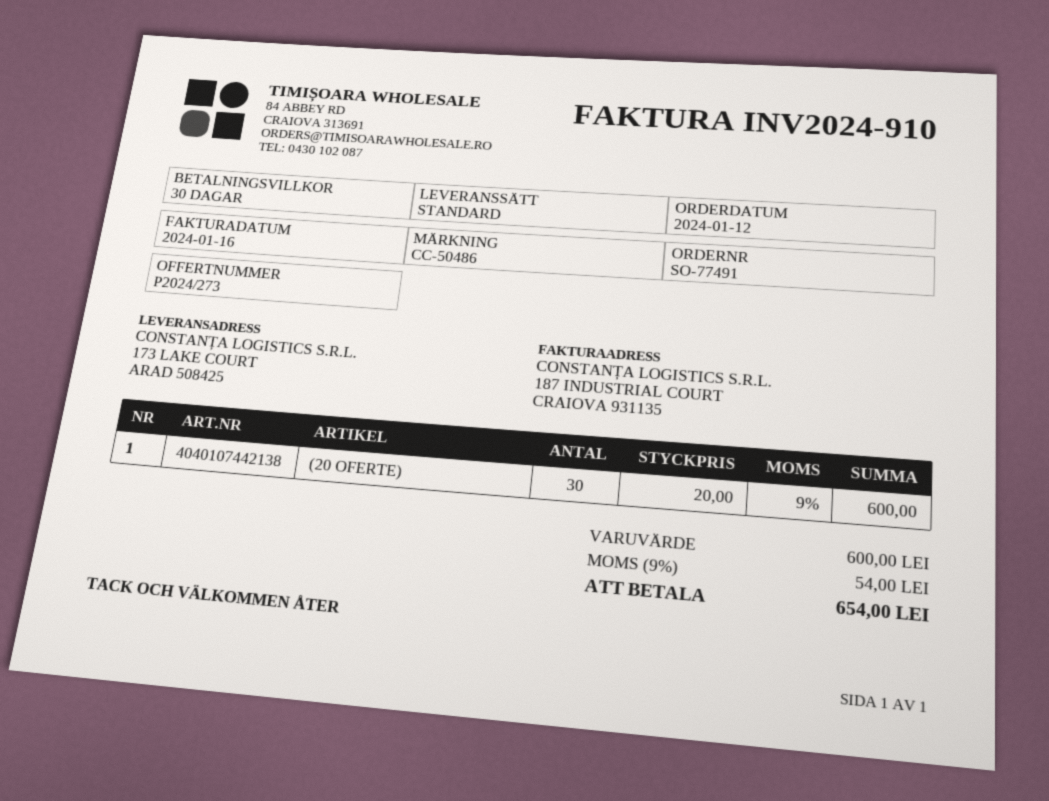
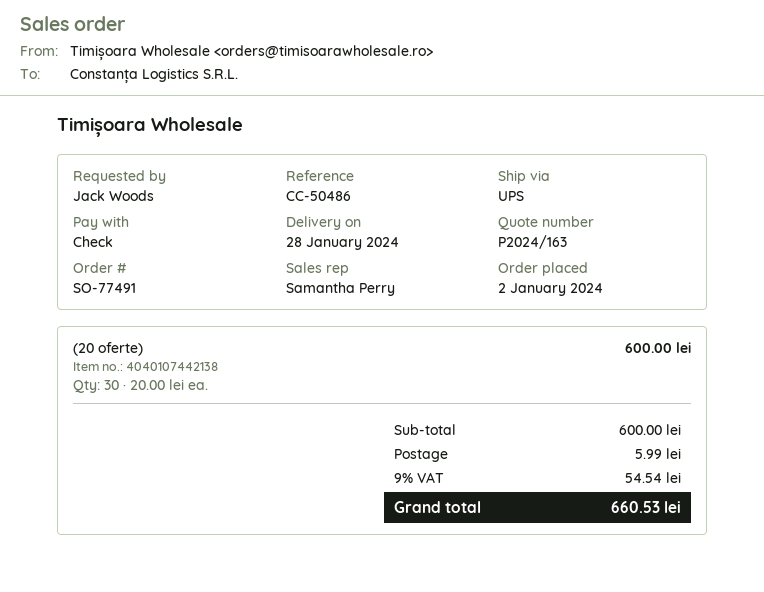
quote number: P2024/273 -> P2024/163
order date: 2024-01-12 -> 2024-01-02
shipping method: standard -> UPS
shipping: none -> 5.99
tax: 9% = 54.00 -> 9% = 54.54
total: 654.00 -> 660.53

